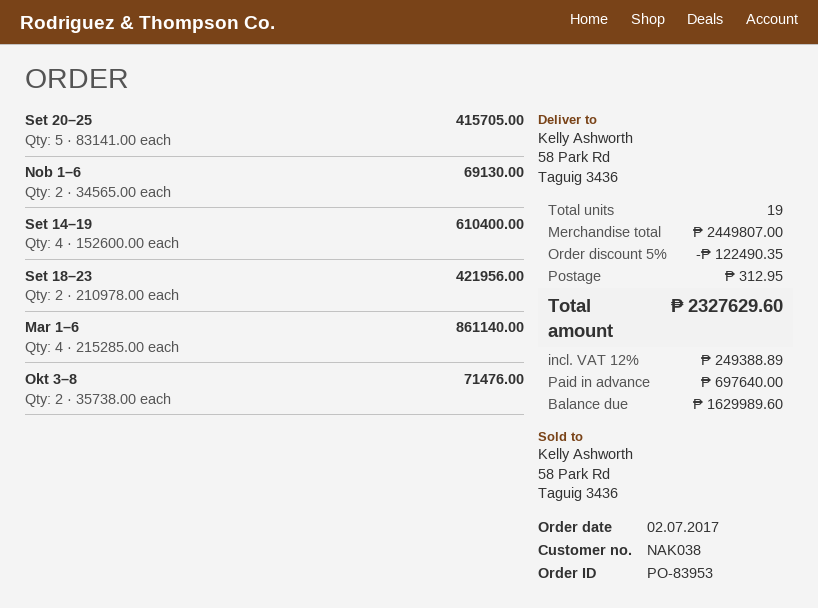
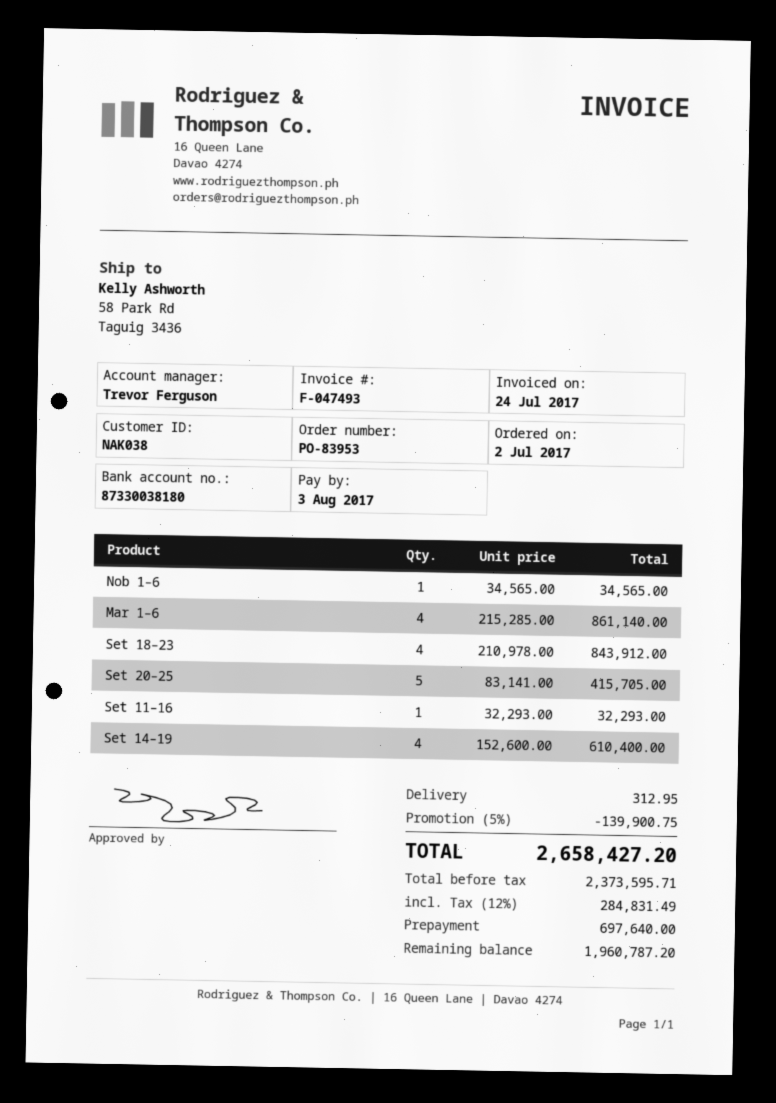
Nob 1–6: 2 x 34565.00 = 69130.00 -> 1 x 34565.00 = 34565.00
Set 18–23: 2 x 210978.00 = 421956.00 -> 4 x 210978.00 = 843912.00
Okt 3–8: 2 x 35738.00 = 71476.00 -> none
Set 11–16: none -> 1 x 32293.00 = 32293.00
discount: 5% = 122490.35 -> 5% = 139900.75
tax: 12% = 249388.89 -> 12% = 284831.49
total: 2327629.60 -> 2658427.20
balance: 1629989.60 -> 1960787.20

